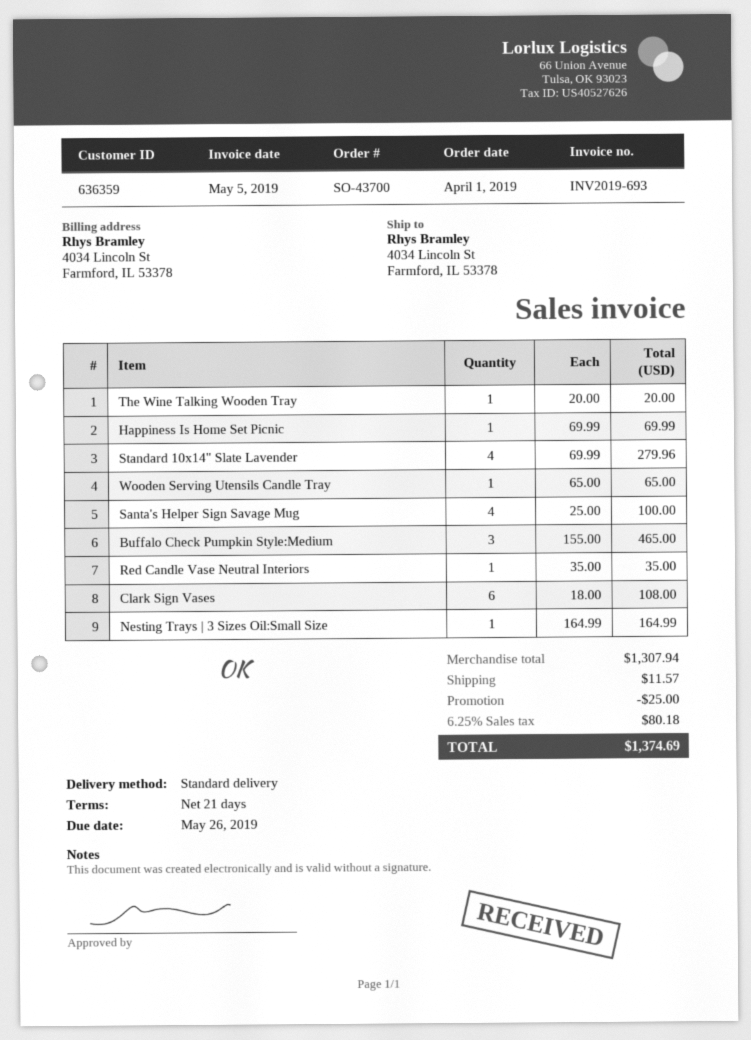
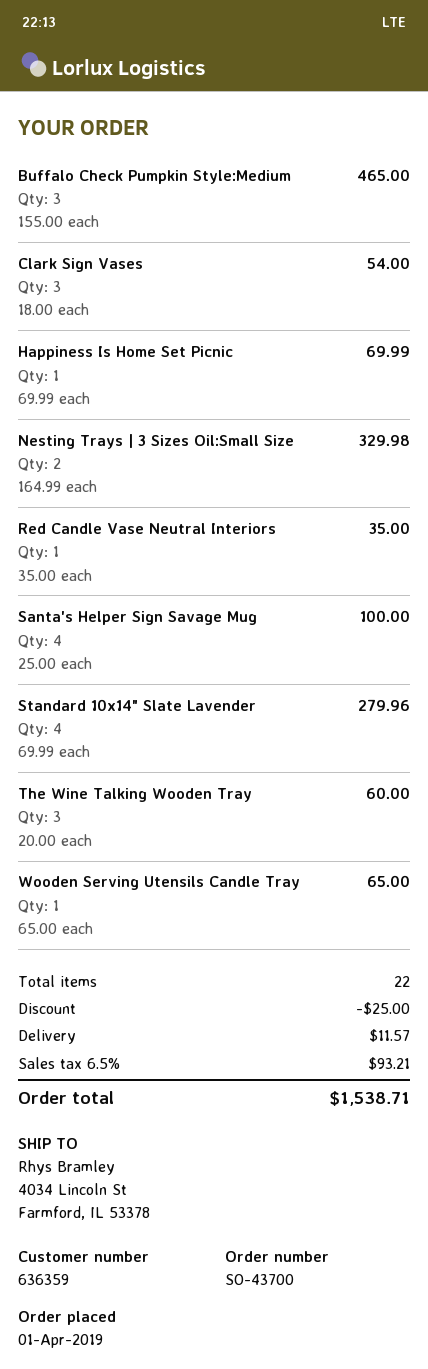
The Wine Talking Wooden Tray: 1 x 20.00 = 20.00 -> 3 x 20.00 = 60.00
Clark Sign Vases: 6 x 18.00 = 108.00 -> 3 x 18.00 = 54.00
Nesting Trays | 3 Sizes Oil:Small Size: 1 x 164.99 = 164.99 -> 2 x 164.99 = 329.98
tax: 6.25% = 80.18 -> 6.5% = 93.21
total: 1374.69 -> 1538.71

